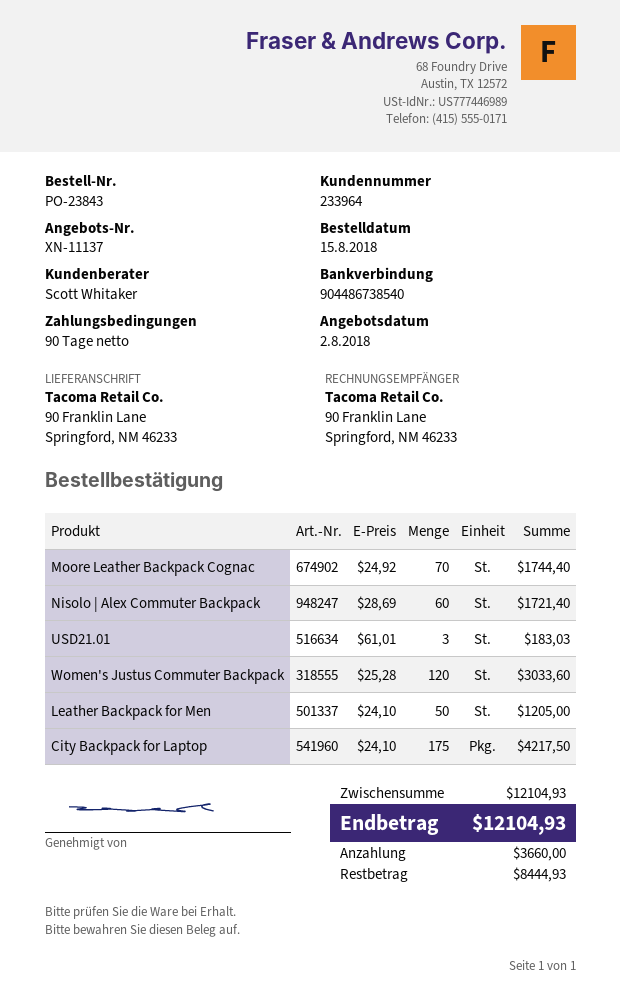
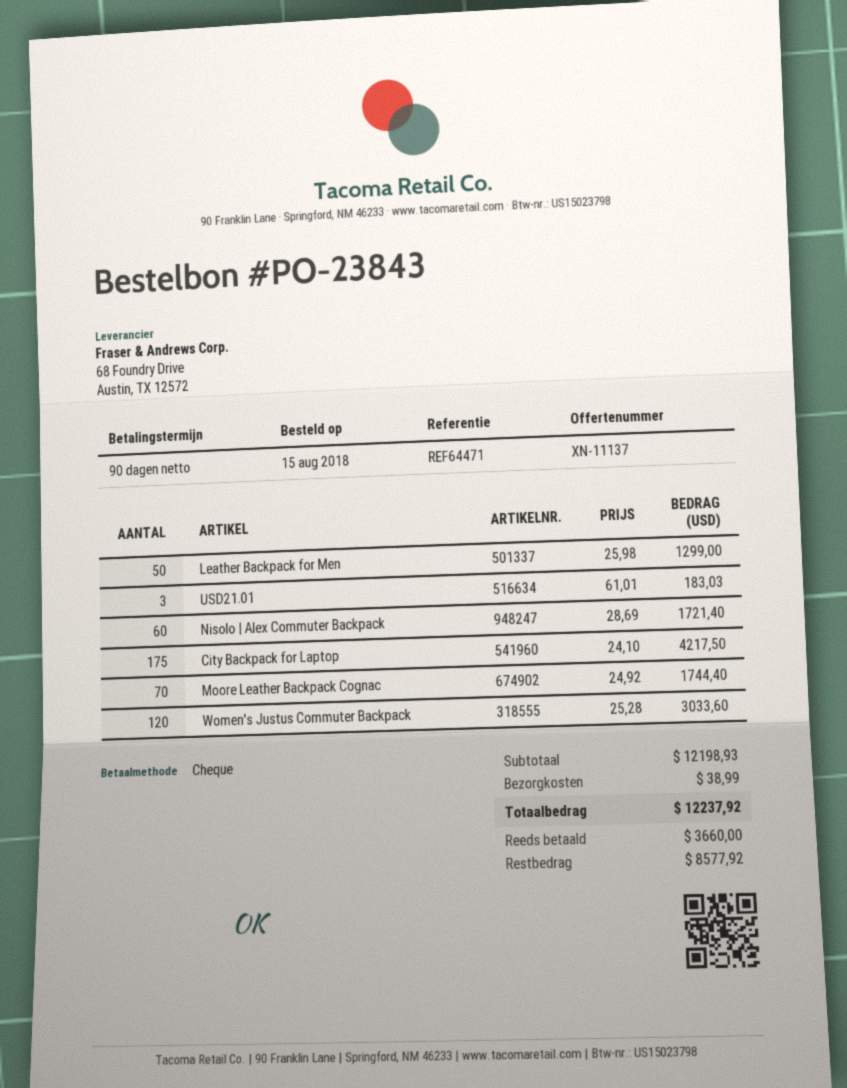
Leather Backpack for Men: 50 x 24.10 = 1205.00 -> 50 x 25.98 = 1299.00
subtotal: 12104.93 -> 12198.93
shipping: none -> 38.99
total: 12104.93 -> 12237.92
balance: 8444.93 -> 8577.92

